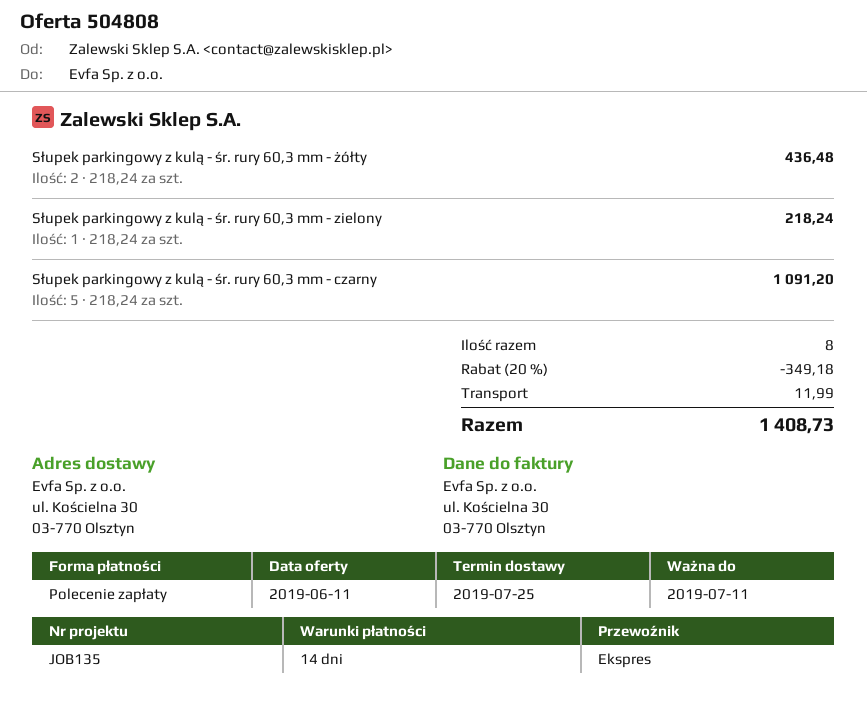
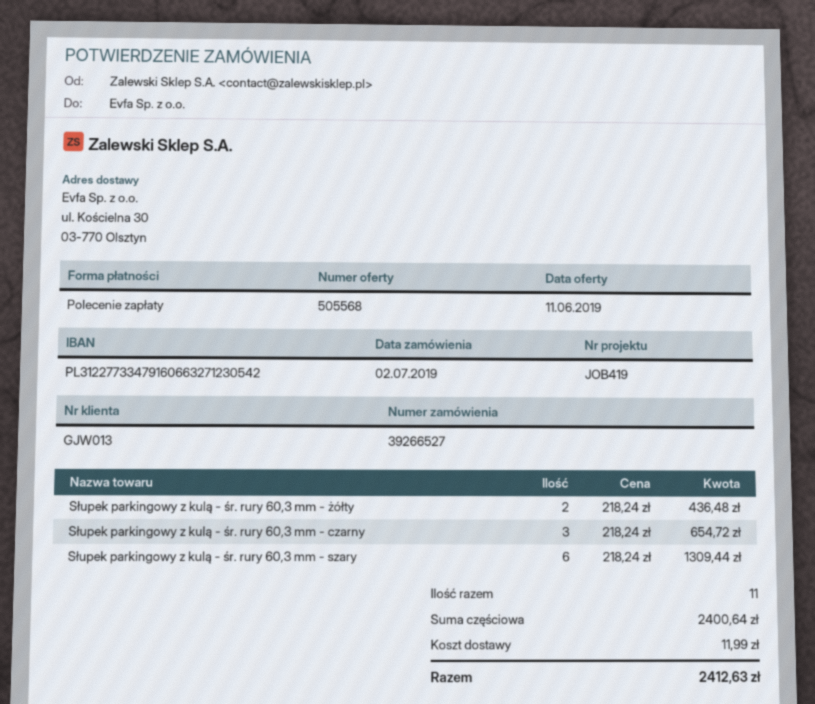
quote number: 504808 -> 505568
reference: JOB135 -> JOB419
Słupek parkingowy z kulą - śr. rury 60,3 mm - zielony: 1 x 218.24 = 218.24 -> none
Słupek parkingowy z kulą - śr. rury 60,3 mm - czarny: 5 x 218.24 = 1091.20 -> 3 x 218.24 = 654.72
Słupek parkingowy z kulą - śr. rury 60,3 mm - szary: none -> 6 x 218.24 = 1309.44
total quantity: 8 -> 11
discount: 20% = 349.18 -> none
total: 1408.73 -> 2412.63

